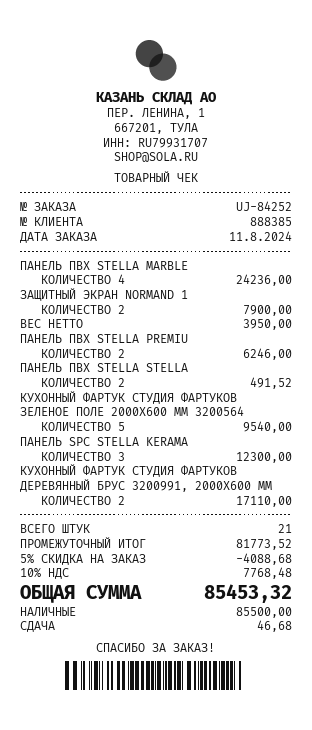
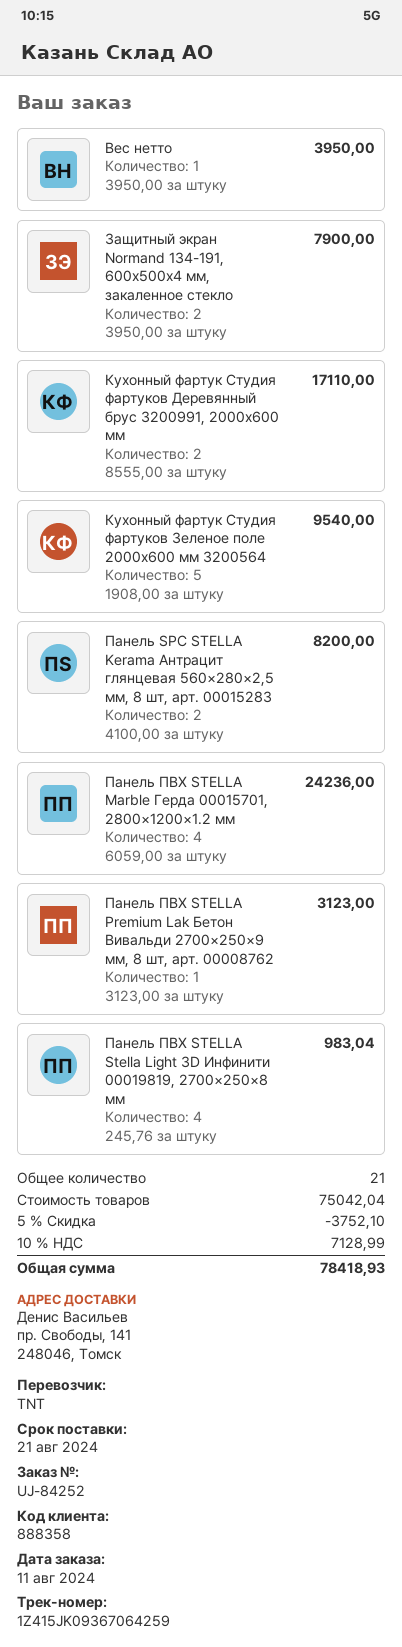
customer number: 888385 -> 888358
ПАНЕЛЬ ПВХ STELLA PREMIU: 2 for 6246.00 -> 1 for 3123.00
ПАНЕЛЬ ПВХ STELLA STELLA: 2 for 491.52 -> 4 for 983.04
ПАНЕЛЬ SPC STELLA KERAMA: 3 for 12300.00 -> 2 for 8200.00
subtotal: 81773.52 -> 75042.04
discount: 5% = 4088.68 -> 5% = 3752.10
tax: 10% = 7768.48 -> 10% = 7128.99
total: 85453.32 -> 78418.93

